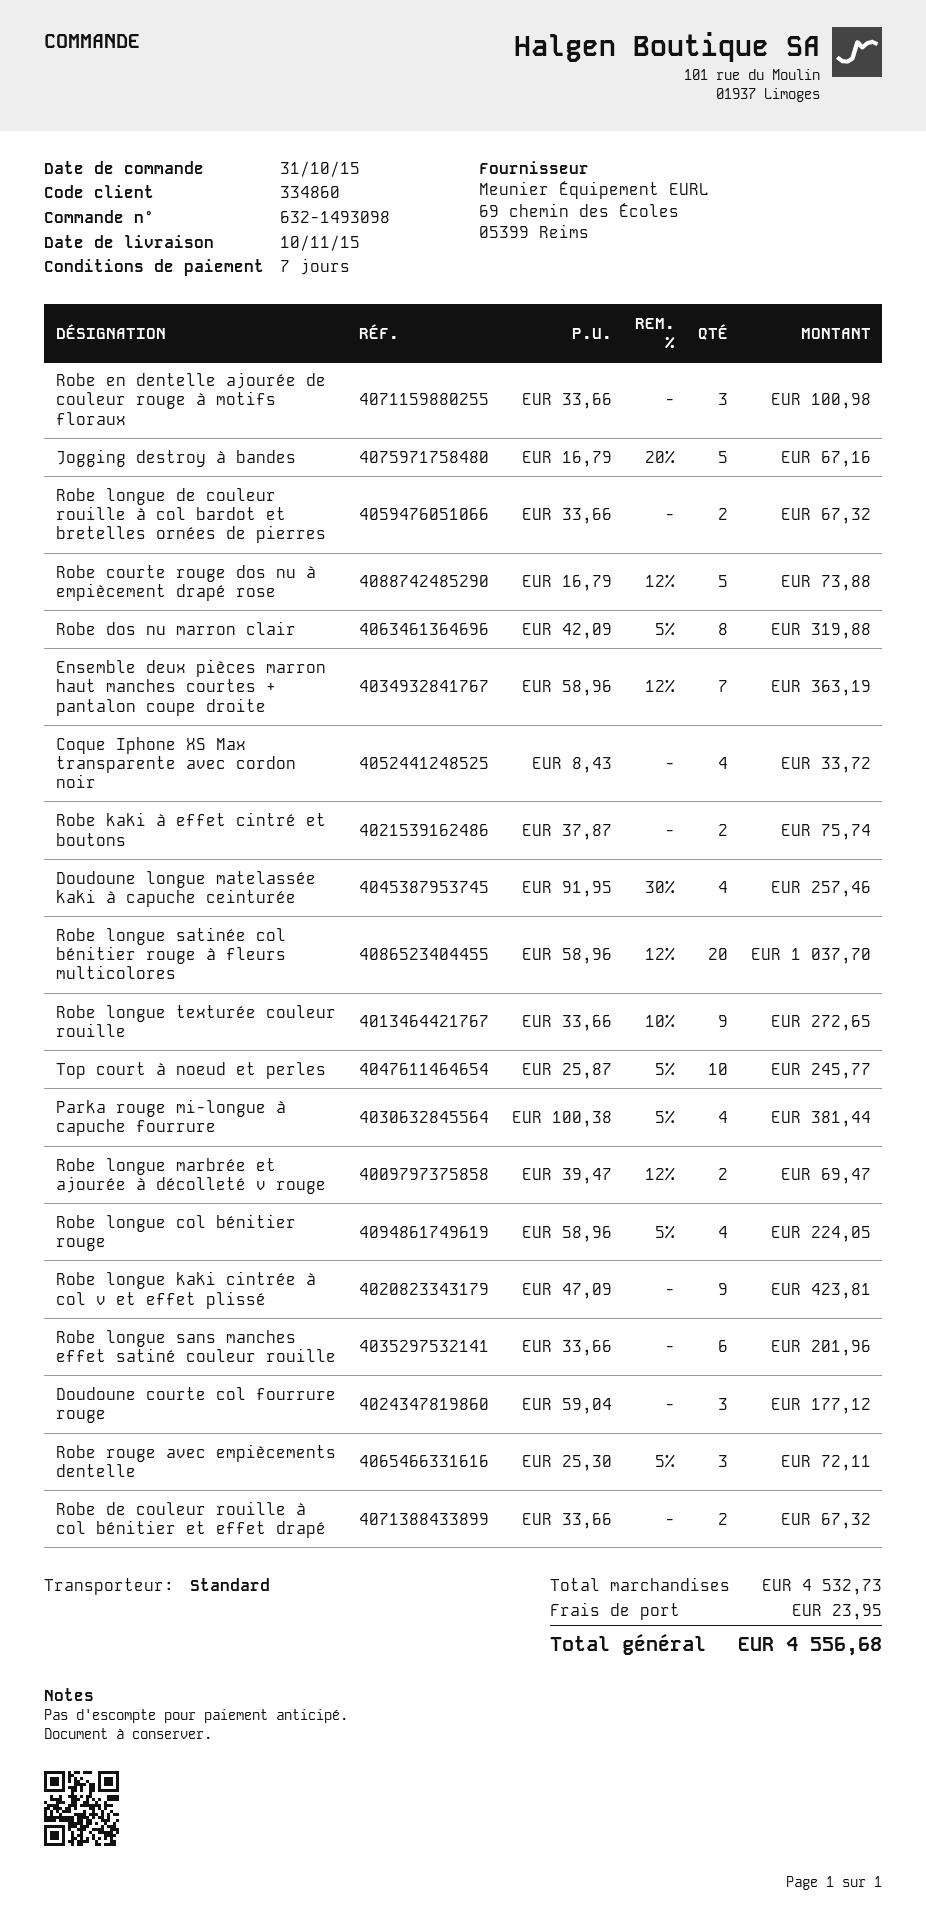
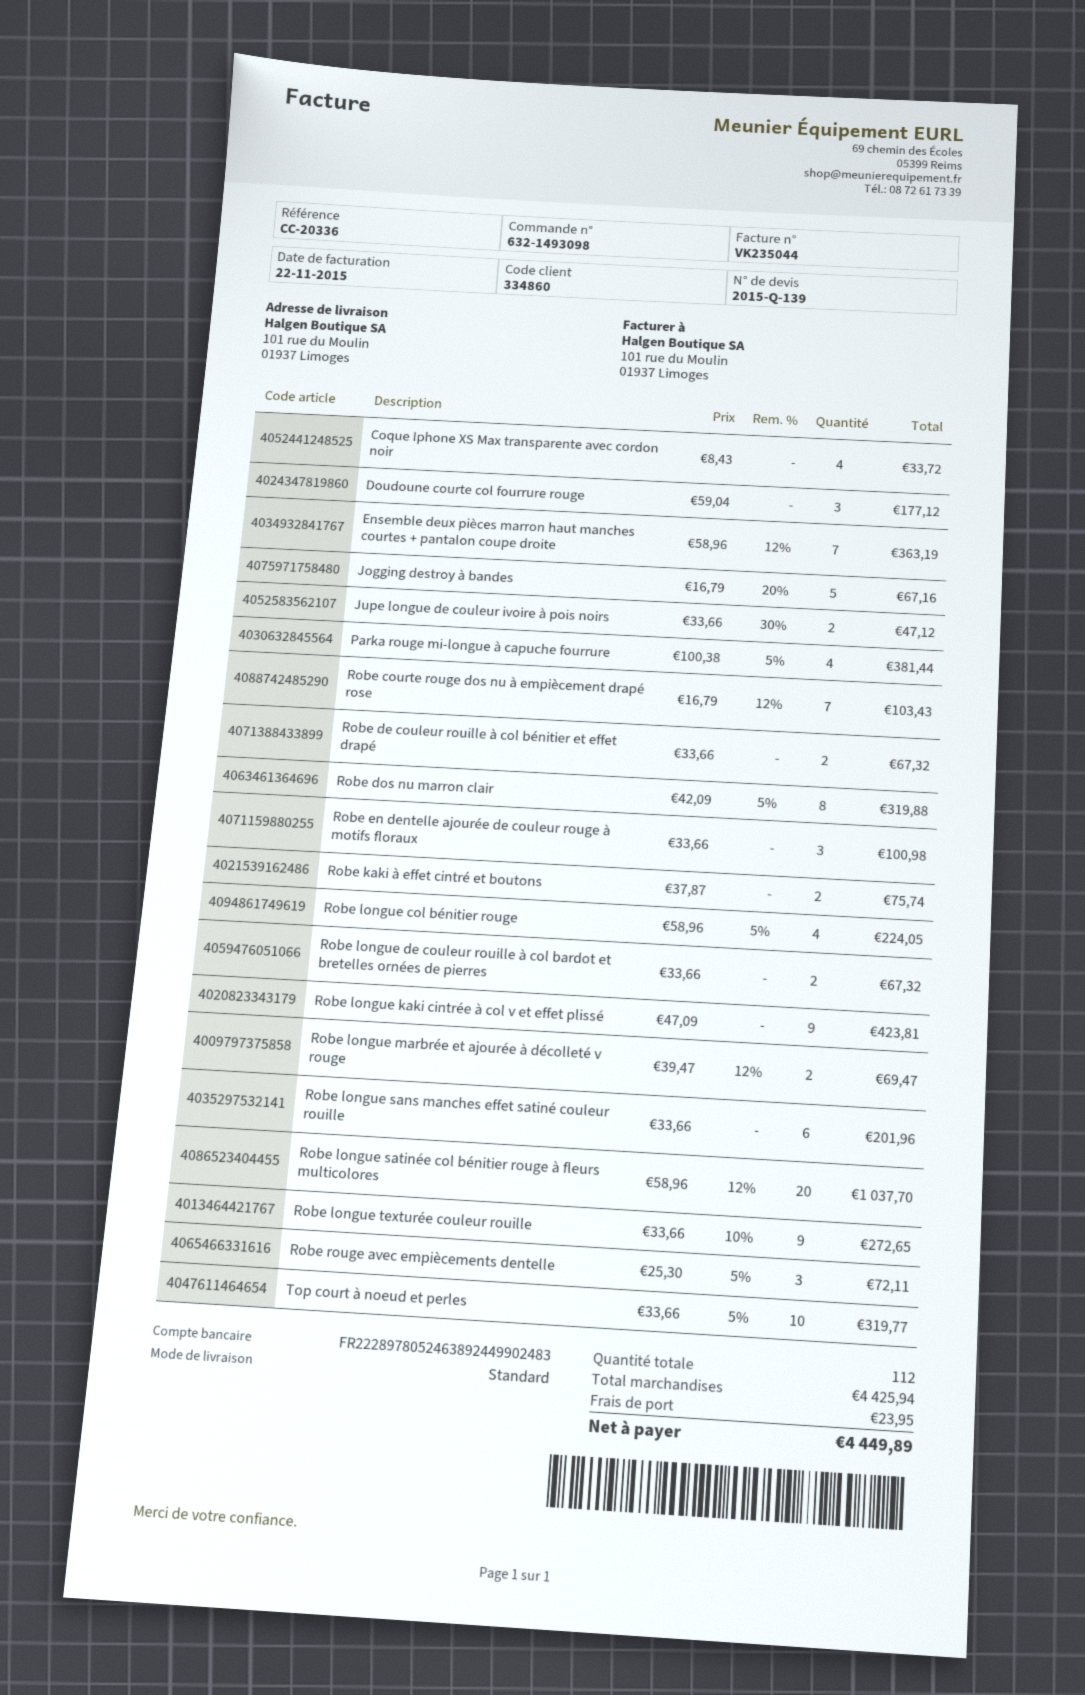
Robe courte rouge dos nu à empiècement drapé rose: 5 x 16.79 - 12% = 73.88 -> 7 x 16.79 - 12% = 103.43
Doudoune longue matelassée kaki à capuche ceinturée: 4 x 91.95 - 30% = 257.46 -> none
Top court à noeud et perles: 10 x 25.87 - 5% = 245.77 -> 10 x 33.66 - 5% = 319.77
Jupe longue de couleur ivoire à pois noirs: none -> 2 x 33.66 - 30% = 47.12
subtotal: 4532.73 -> 4425.94
total: 4556.68 -> 4449.89

